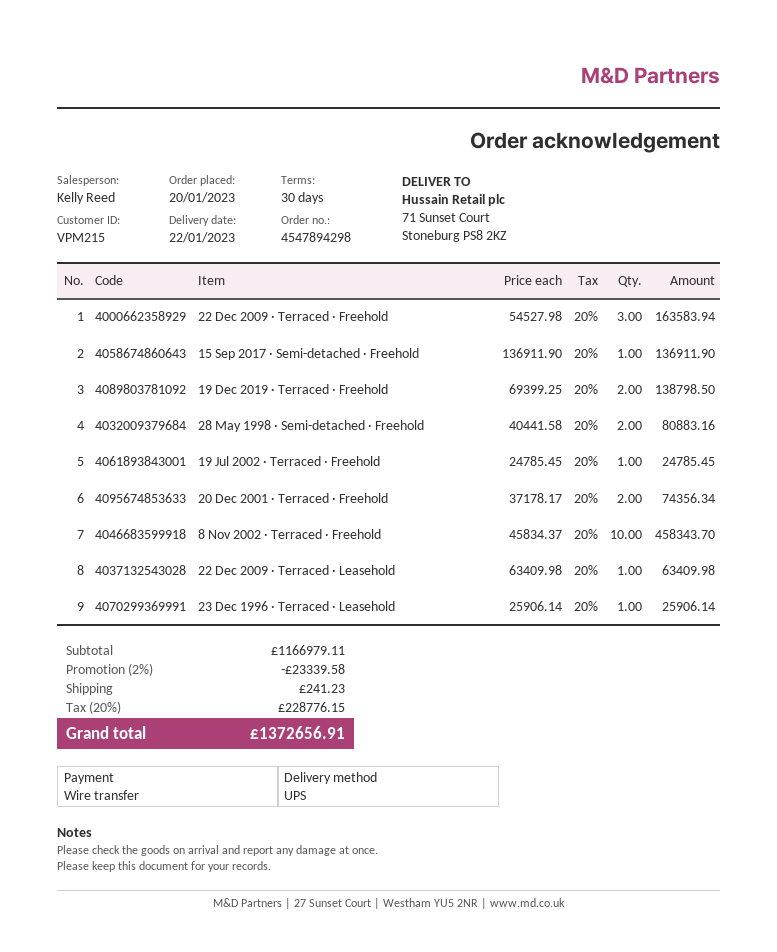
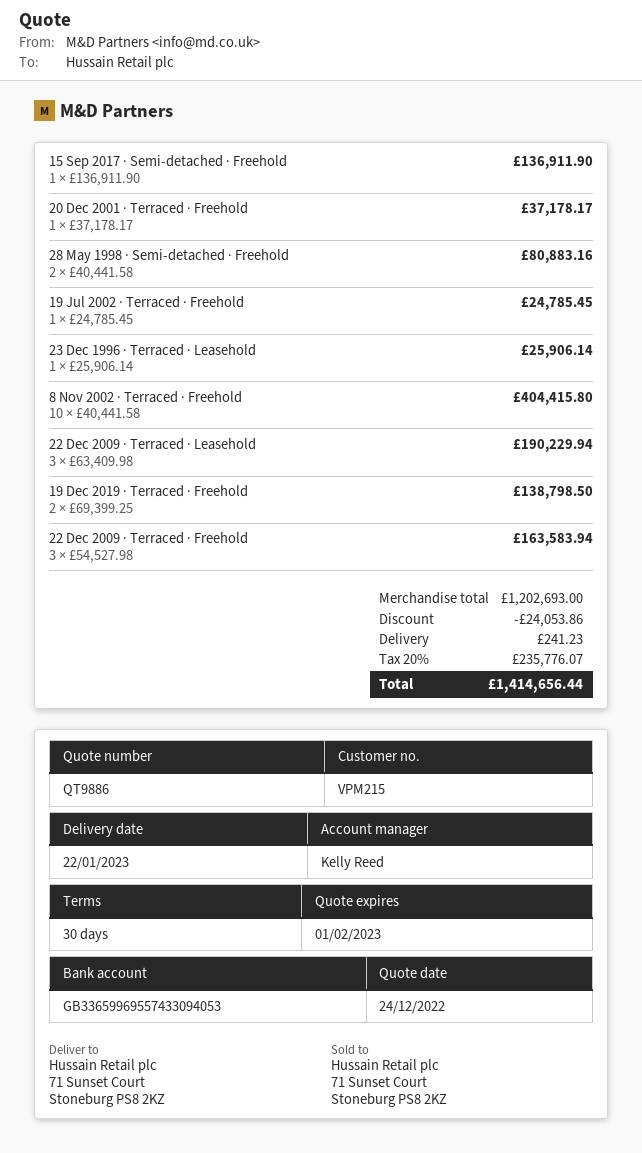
20 Dec 2001 · Terraced · Freehold: 2 x 37178.17 = 74356.34 -> 1 x 37178.17 = 37178.17
8 Nov 2002 · Terraced · Freehold: 10 x 45834.37 = 458343.70 -> 10 x 40441.58 = 404415.80
22 Dec 2009 · Terraced · Leasehold: 1 x 63409.98 = 63409.98 -> 3 x 63409.98 = 190229.94
subtotal: 1166979.11 -> 1202693.00
discount: 23339.58 -> 24053.86
tax: 20% = 228776.15 -> 20% = 235776.07
total: 1372656.91 -> 1414656.44

